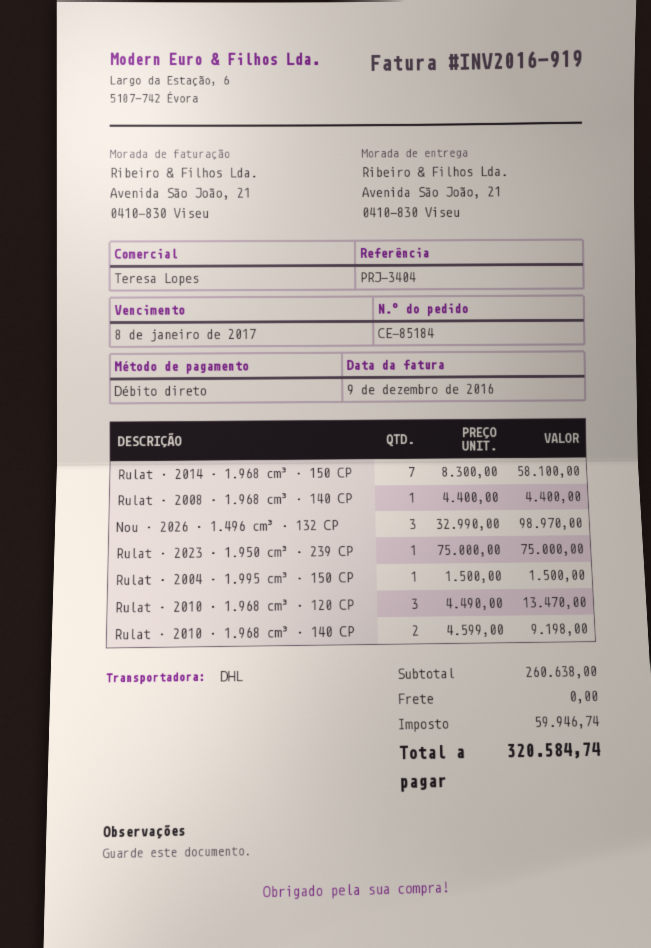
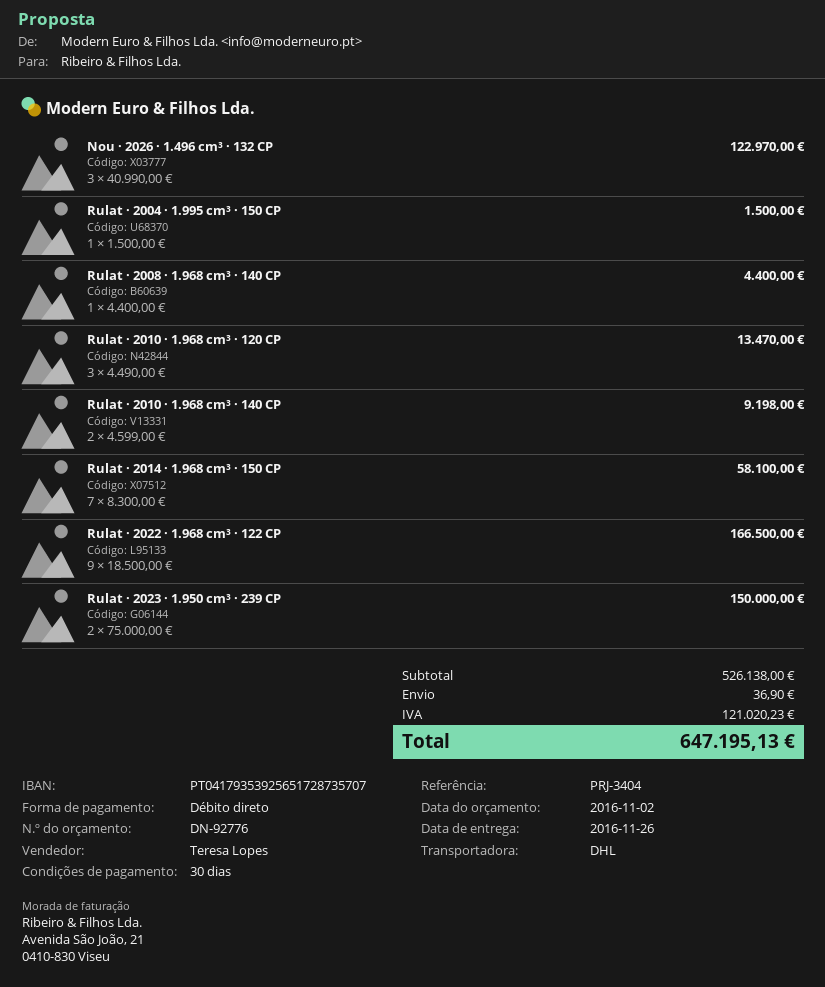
Nou · 2026 · 1.496 cm³ · 132 CP: 3 x 32990.00 = 98970.00 -> 3 x 40990.00 = 122970.00
Rulat · 2023 · 1.950 cm³ · 239 CP: 1 x 75000.00 = 75000.00 -> 2 x 75000.00 = 150000.00
Rulat · 2022 · 1.968 cm³ · 122 CP: none -> 9 x 18500.00 = 166500.00
subtotal: 260638.00 -> 526138.00
shipping: 0.00 -> 36.90
tax: 59946.74 -> 121020.23
total: 320584.74 -> 647195.13

